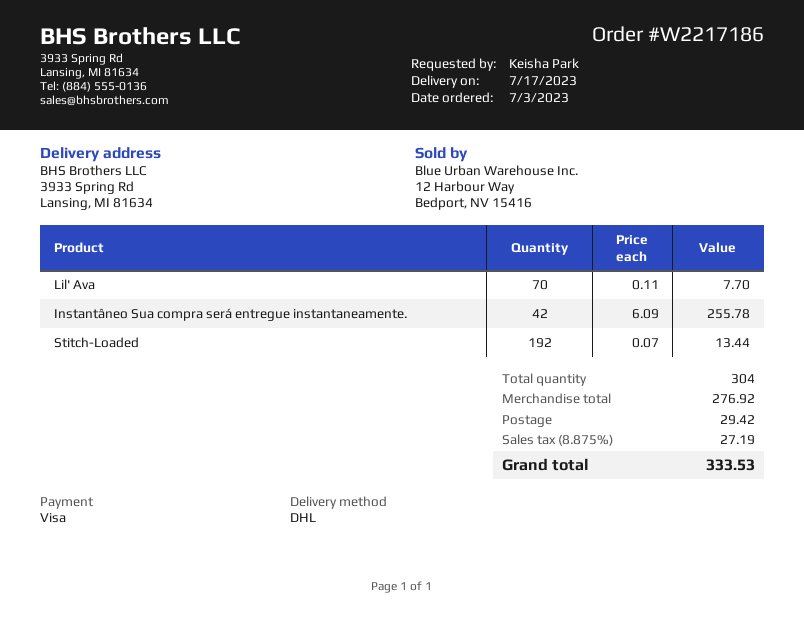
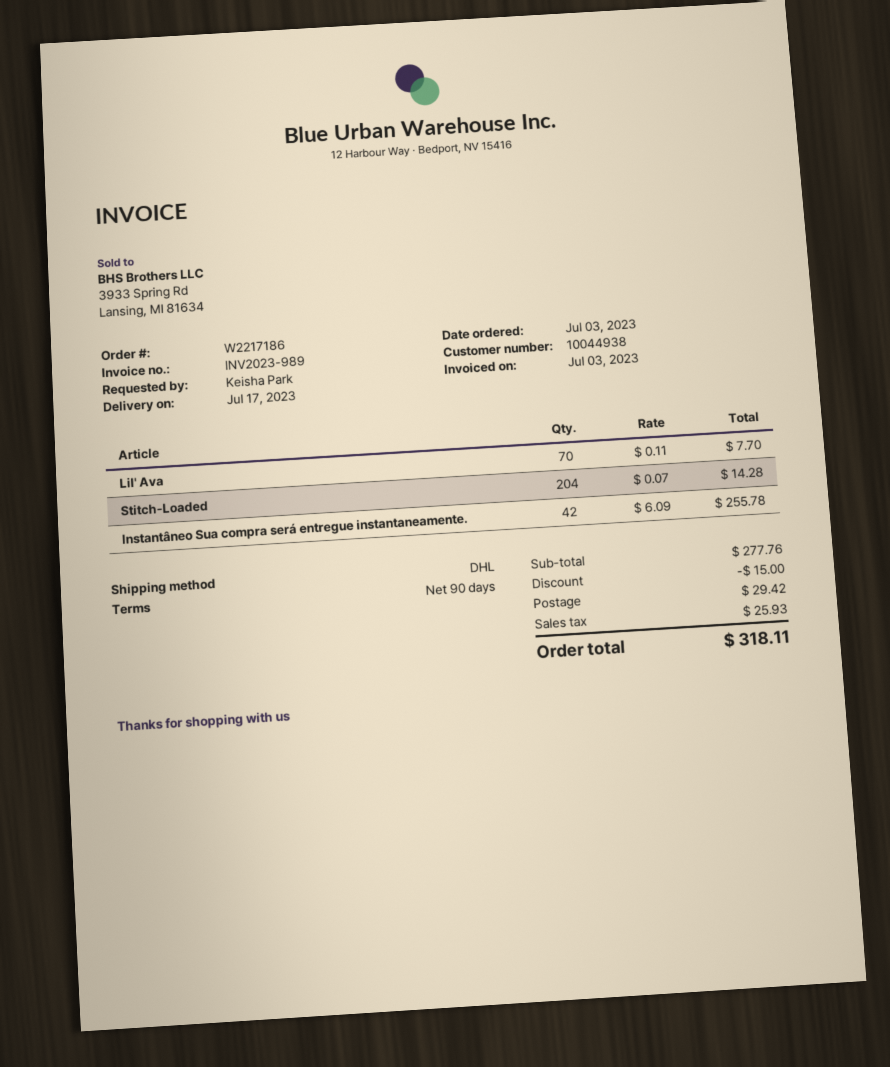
Stitch-Loaded: 192 x 0.07 = 13.44 -> 204 x 0.07 = 14.28
subtotal: 276.92 -> 277.76
discount: none -> 15.00
tax: 27.19 -> 25.93
total: 333.53 -> 318.11

